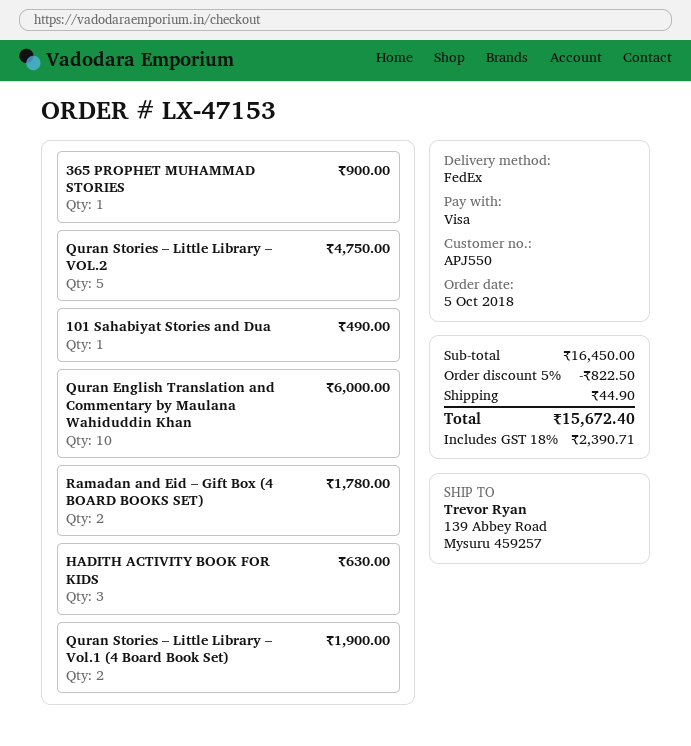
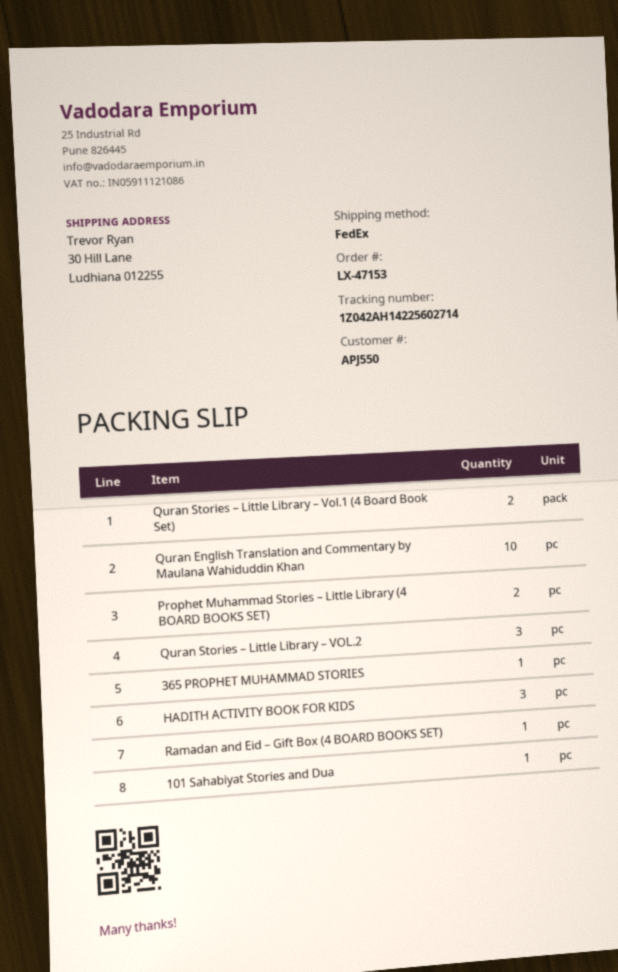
ship to: 139 Abbey Road, Mysuru 459257 -> 30 Hill Lane, Ludhiana 012255
Quran Stories – Little Library – VOL.2: 5 -> 3
Ramadan and Eid – Gift Box (4 BOARD BOOKS SET): 2 -> 1
Prophet Muhammad Stories – Little Library (4 BOARD BOOKS SET): none -> 2

